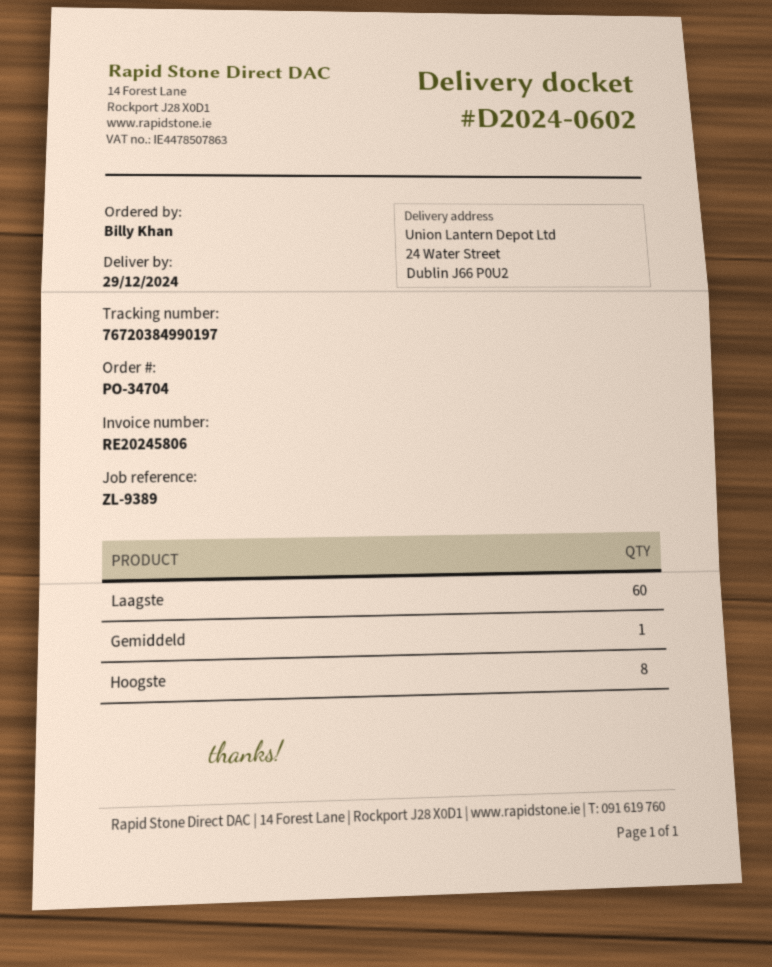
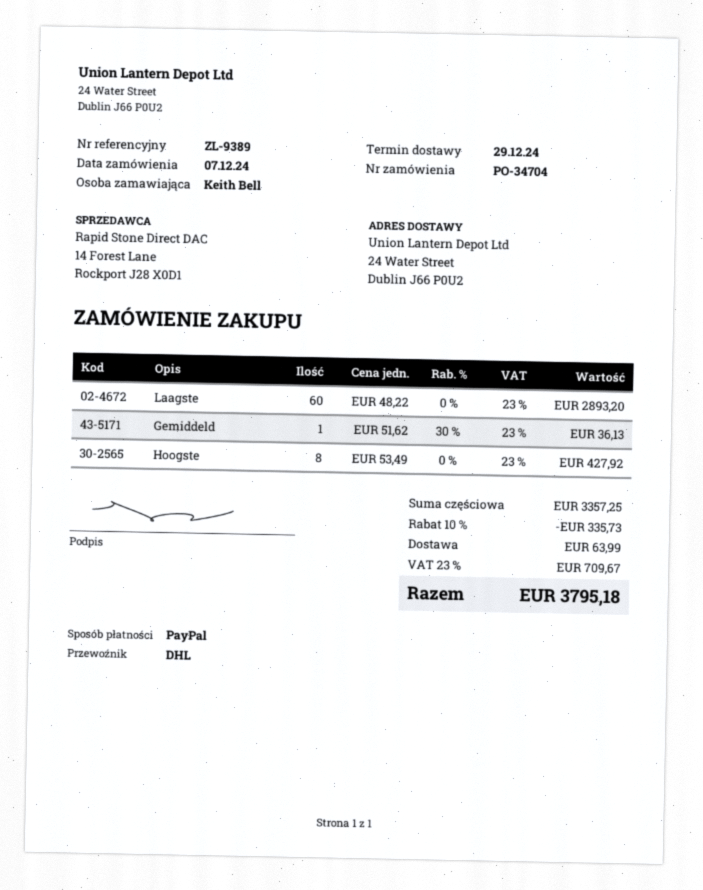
ordered by: Billy Khan -> Keith Bell

